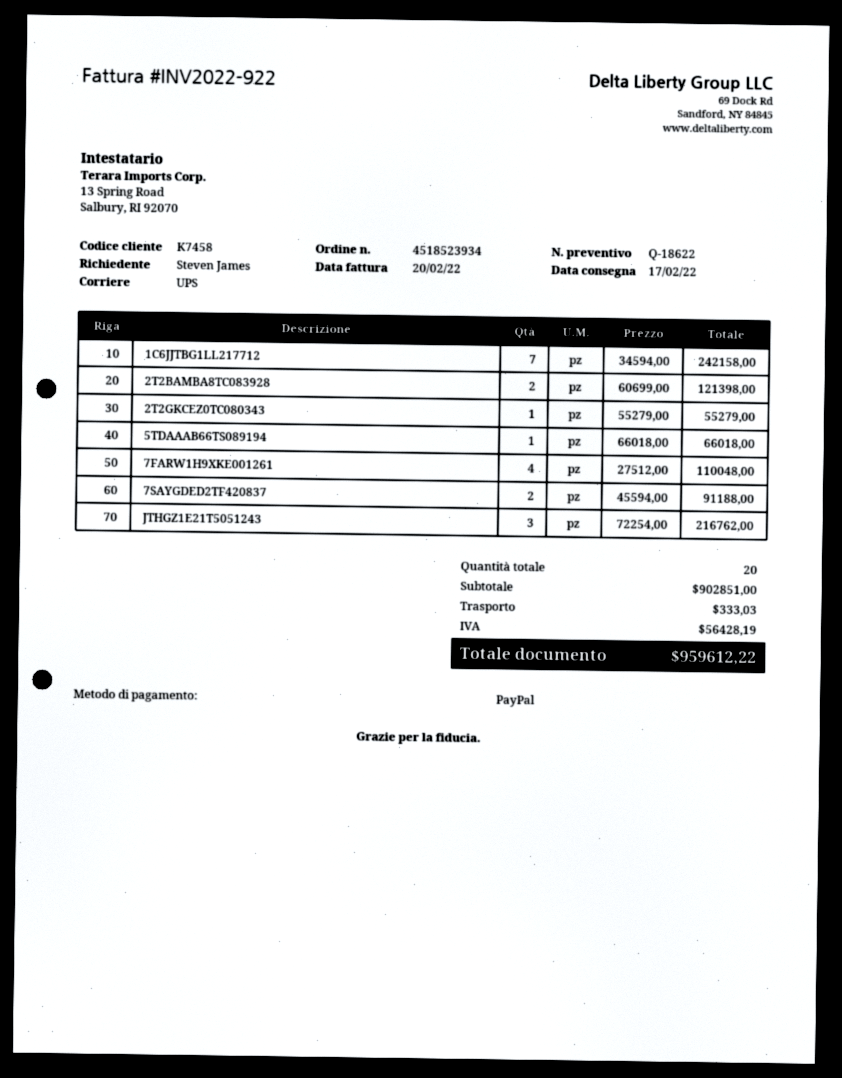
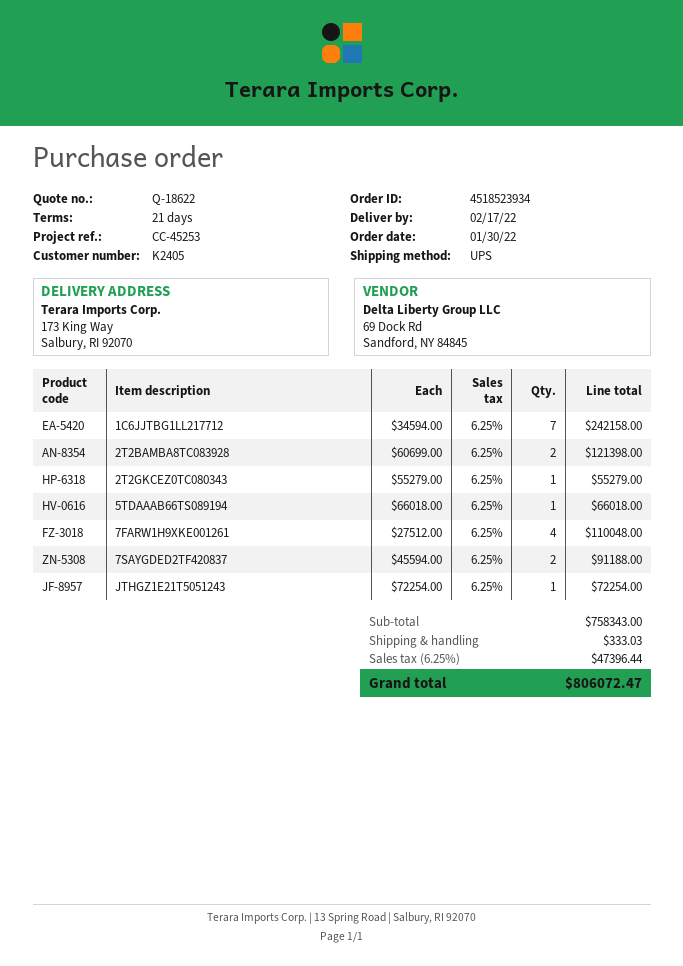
customer number: K7458 -> K2405
JTHGZ1E21T5051243: 3 x 72254.00 = 216762.00 -> 1 x 72254.00 = 72254.00
subtotal: 902851.00 -> 758343.00
tax: 56428.19 -> 47396.44
total: 959612.22 -> 806072.47

